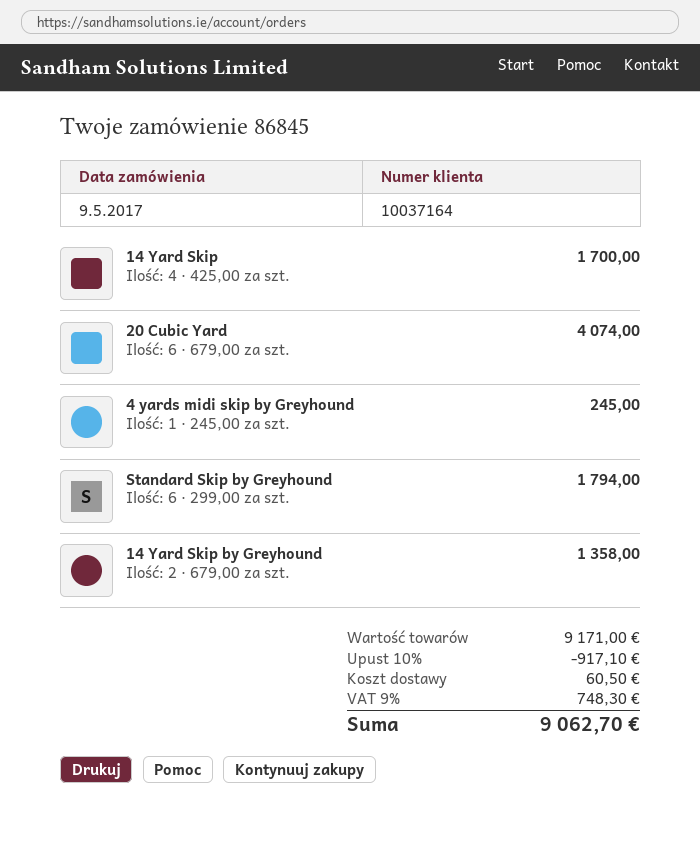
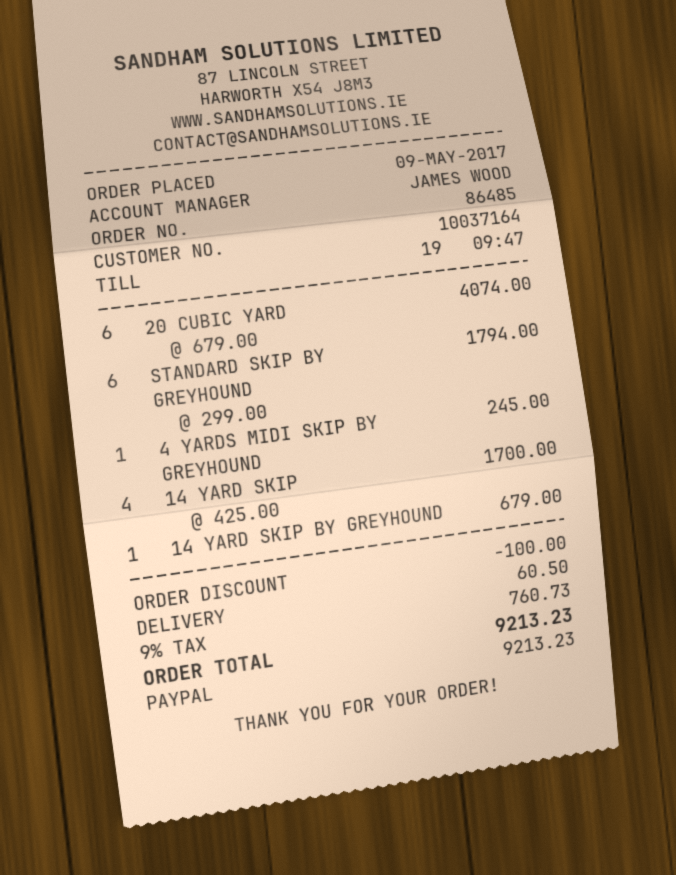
order number: 86845 -> 86485
14 Yard Skip by Greyhound: 2 x 679.00 = 1358.00 -> 1 x 679.00 = 679.00
discount: 917.10 -> 100.00
tax: 9% = 748.30 -> 9% = 760.73
total: 9062.70 -> 9213.23

